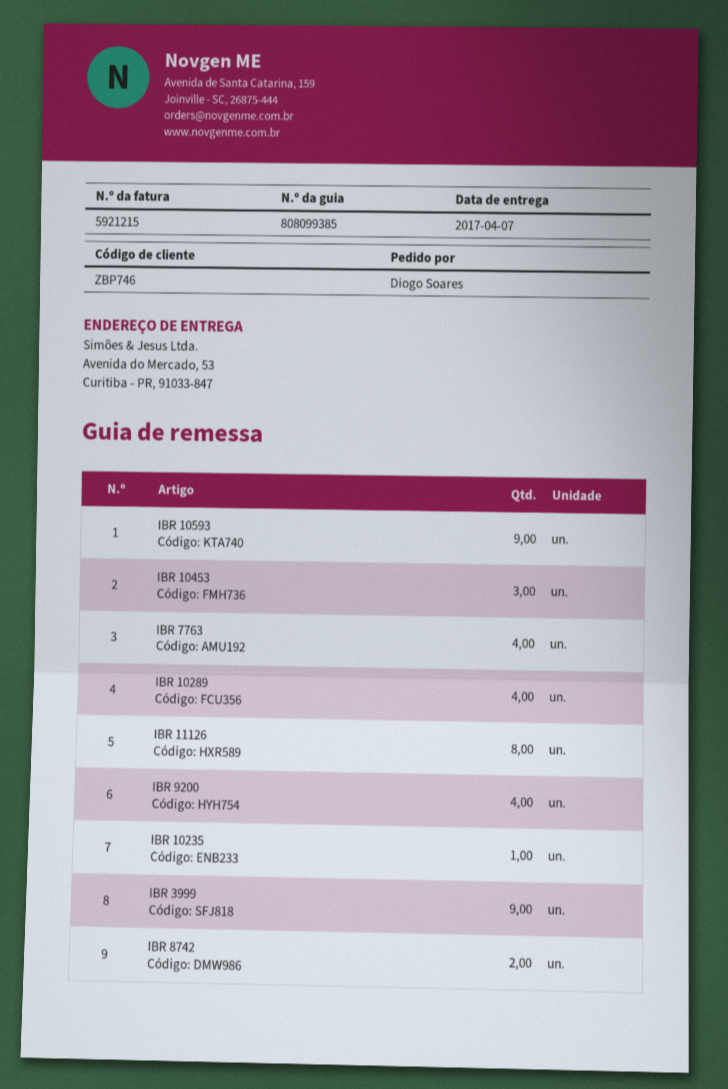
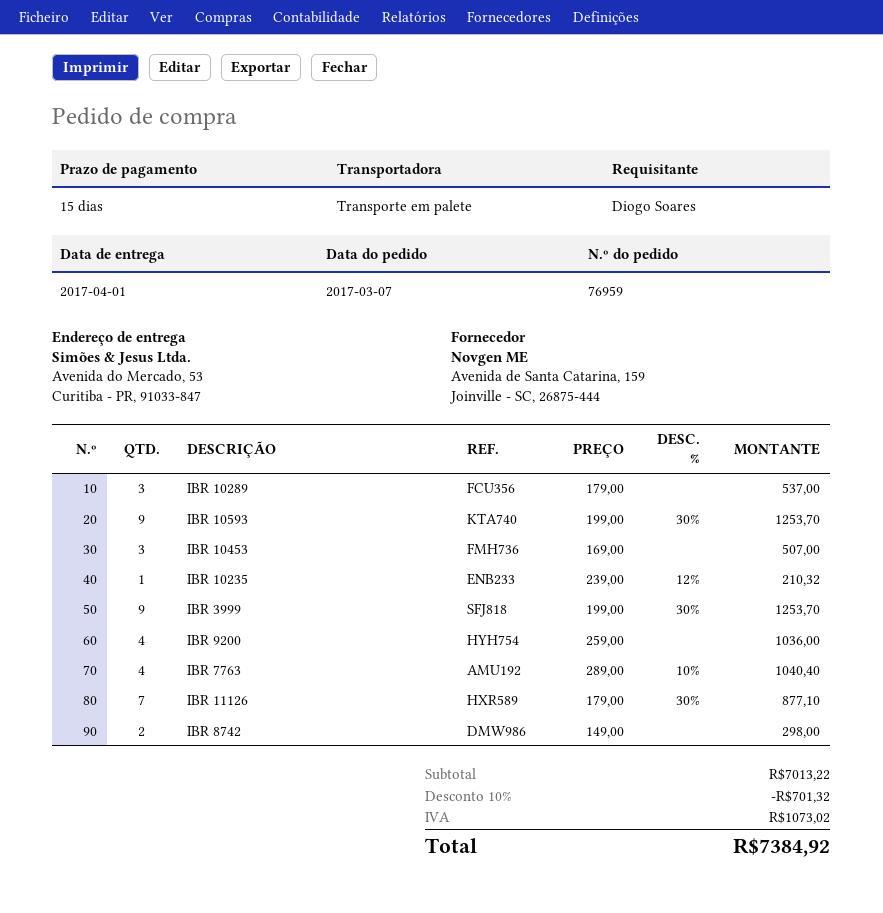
delivery date: 2017-04-07 -> 2017-04-01
IBR 10289: 4 -> 3
IBR 11126: 8 -> 7

